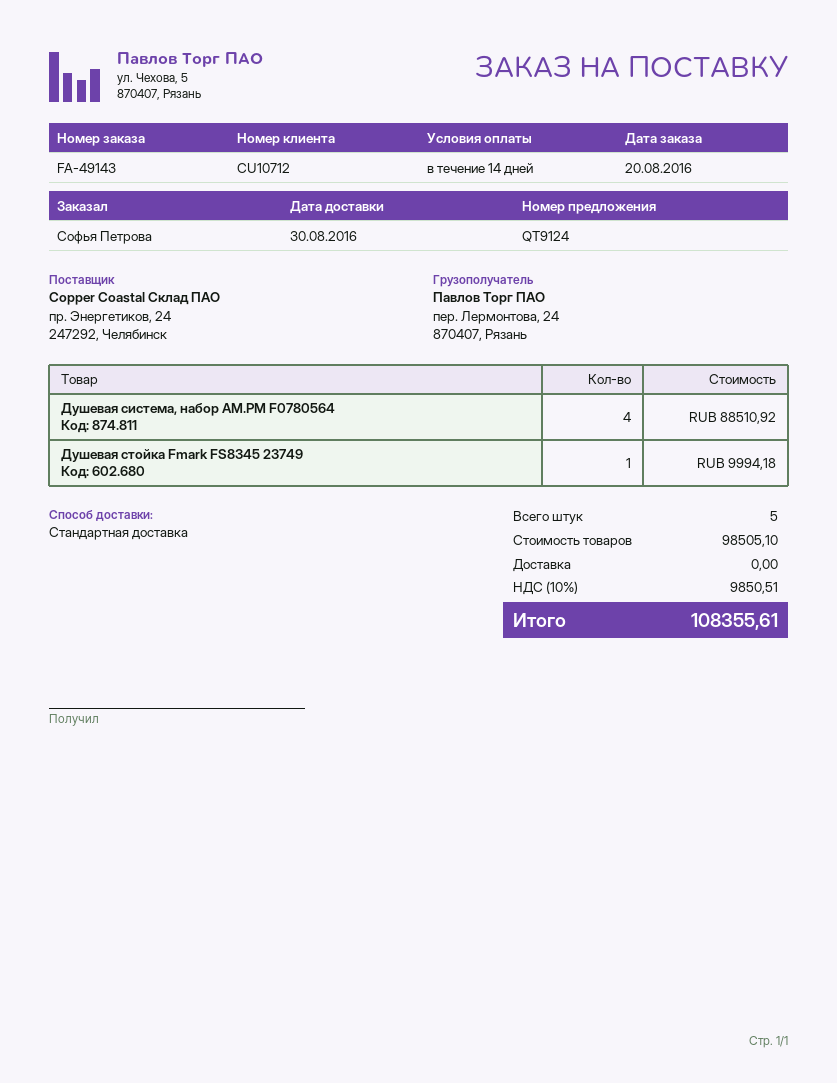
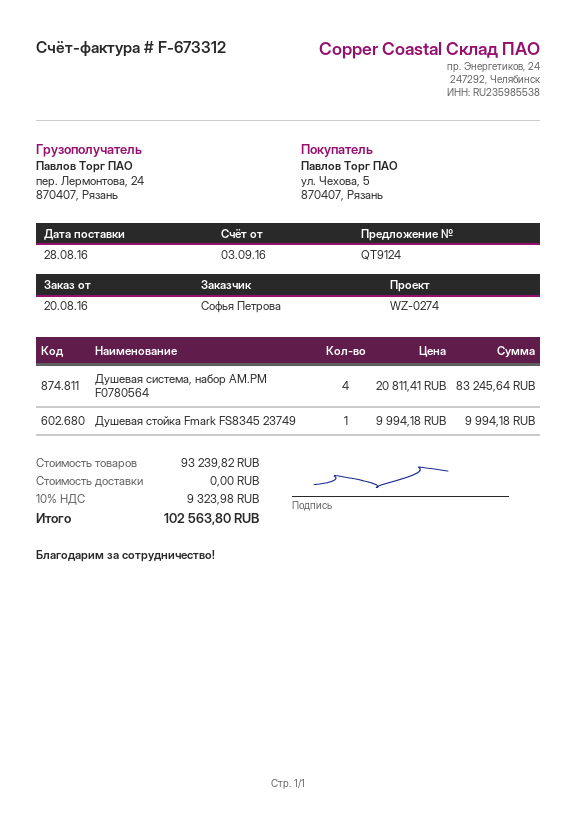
delivery date: 2016-08-30 -> 2016-08-28
Душевая система, набор AM.PM F0780564: 4 for 88510.92 -> 4 for 83245.64
subtotal: 98505.10 -> 93239.82
tax: 10% = 9850.51 -> 10% = 9323.98
total: 108355.61 -> 102563.80

